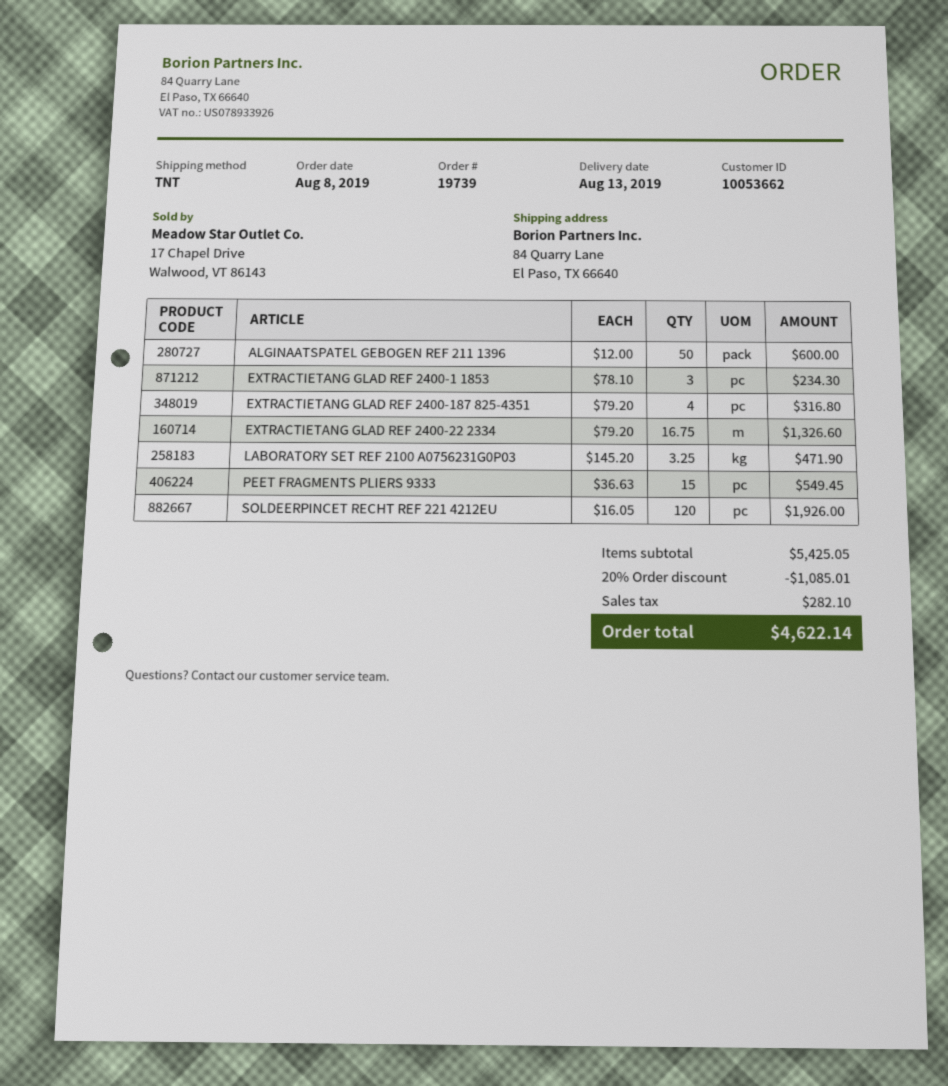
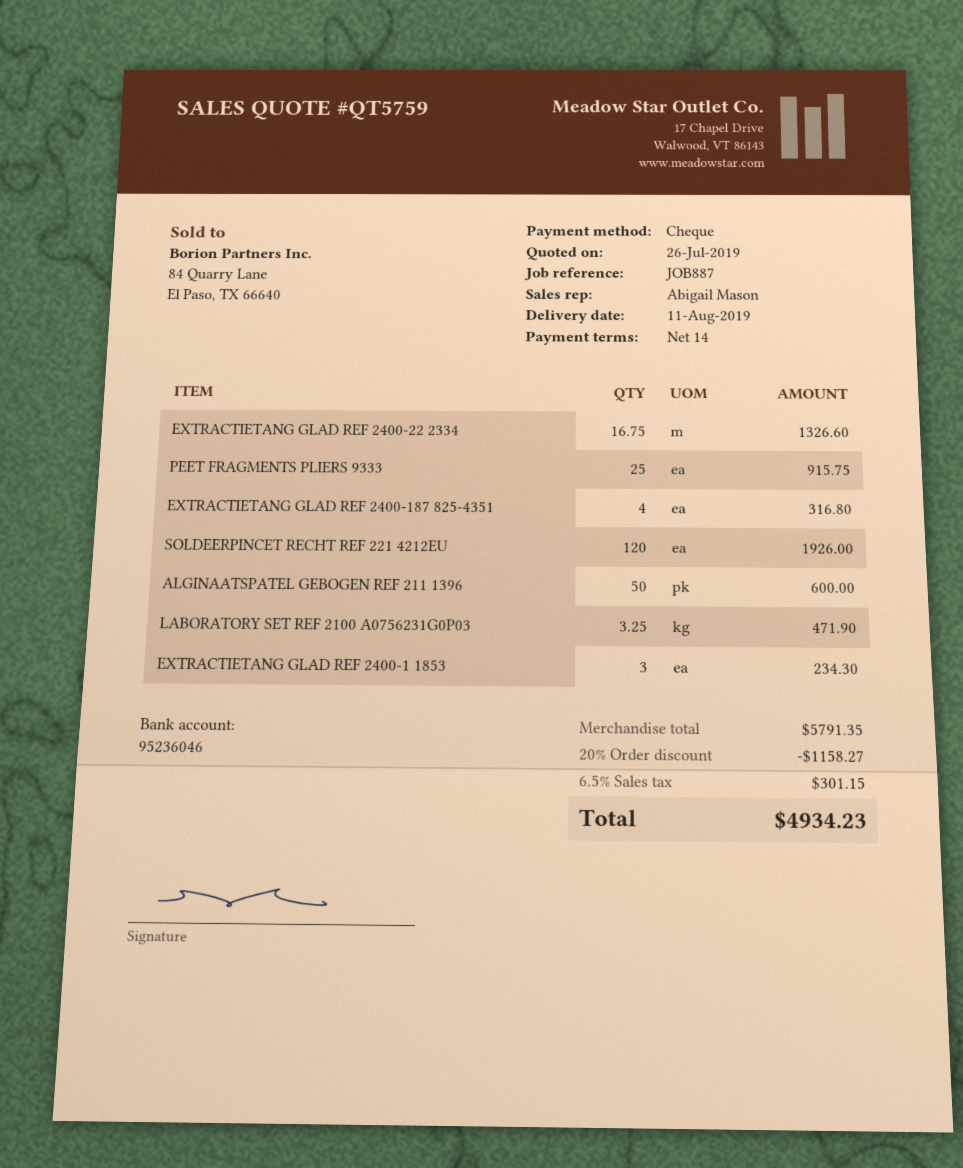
delivery date: 2019-08-13 -> 2019-08-11
PEET FRAGMENTS PLIERS 9333: 15 for 549.45 -> 25 for 915.75
subtotal: 5425.05 -> 5791.35
discount: 20% = 1085.01 -> 20% = 1158.27
tax: 282.10 -> 301.15
total: 4622.14 -> 4934.23

